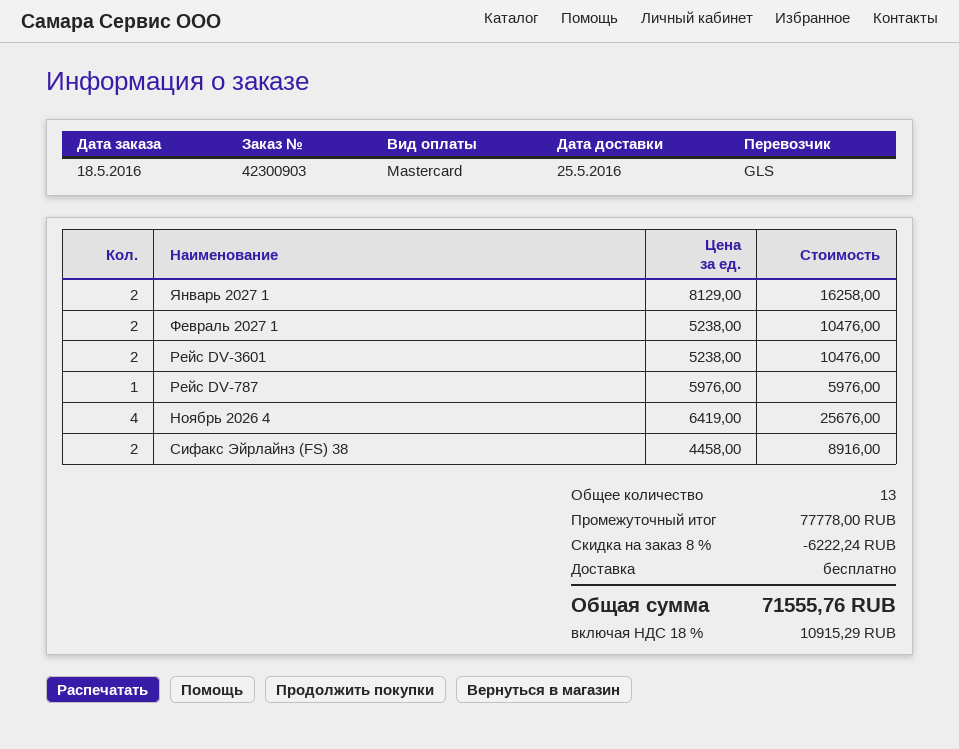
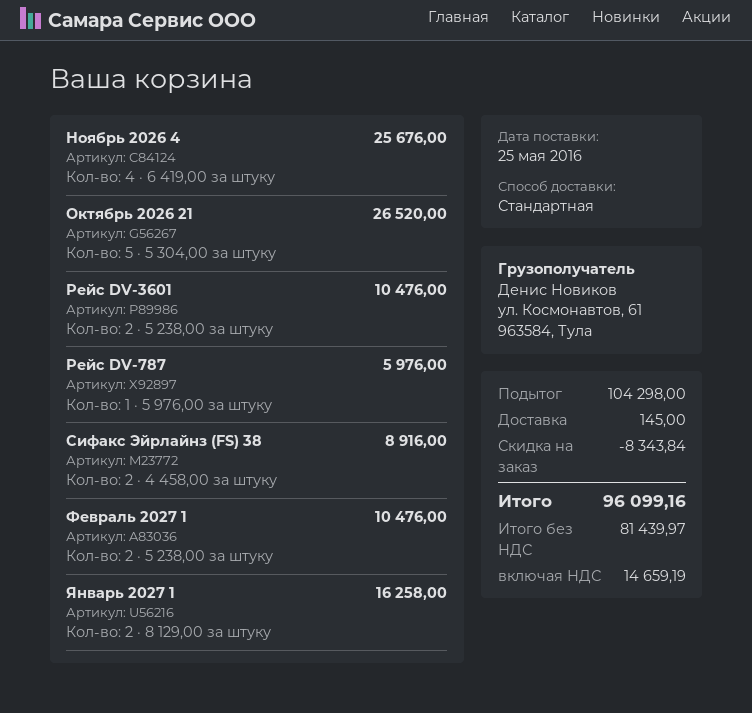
shipping method: GLS -> standard
Октябрь 2026 21: none -> 5 x 5304.00 = 26520.00
subtotal: 77778.00 -> 104298.00
discount: 6222.24 -> 8343.84
shipping: 0.00 -> 145.00
tax: 10915.29 -> 14659.19
total: 71555.76 -> 96099.16

